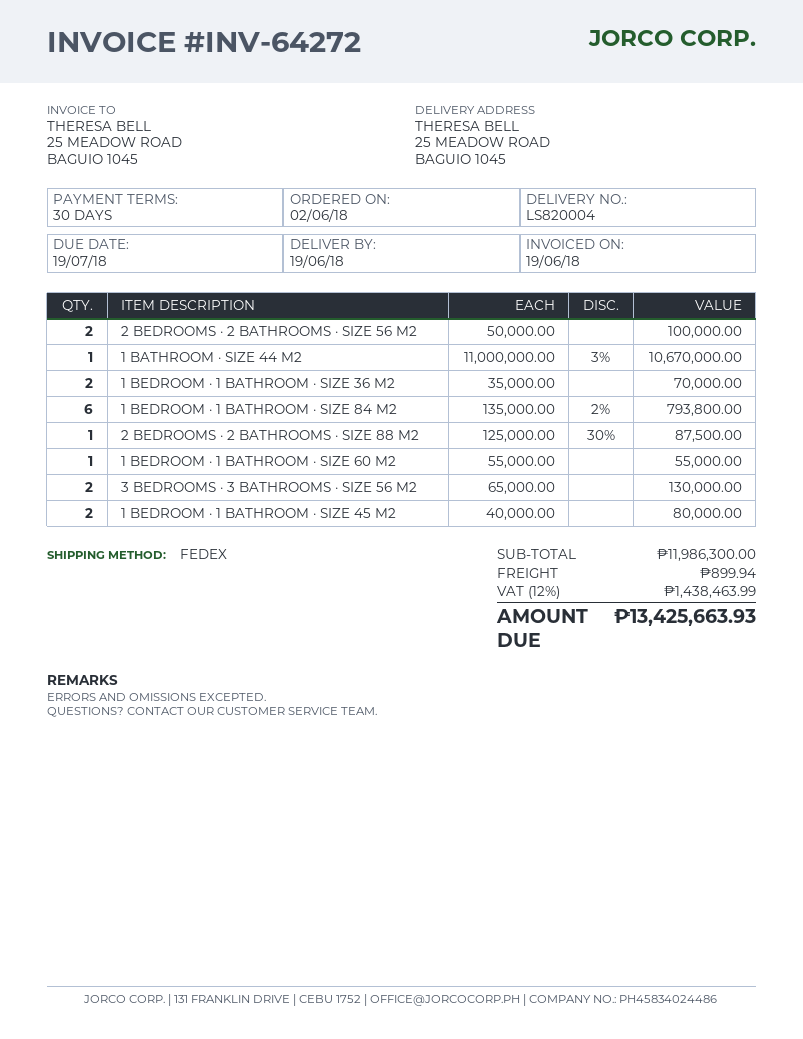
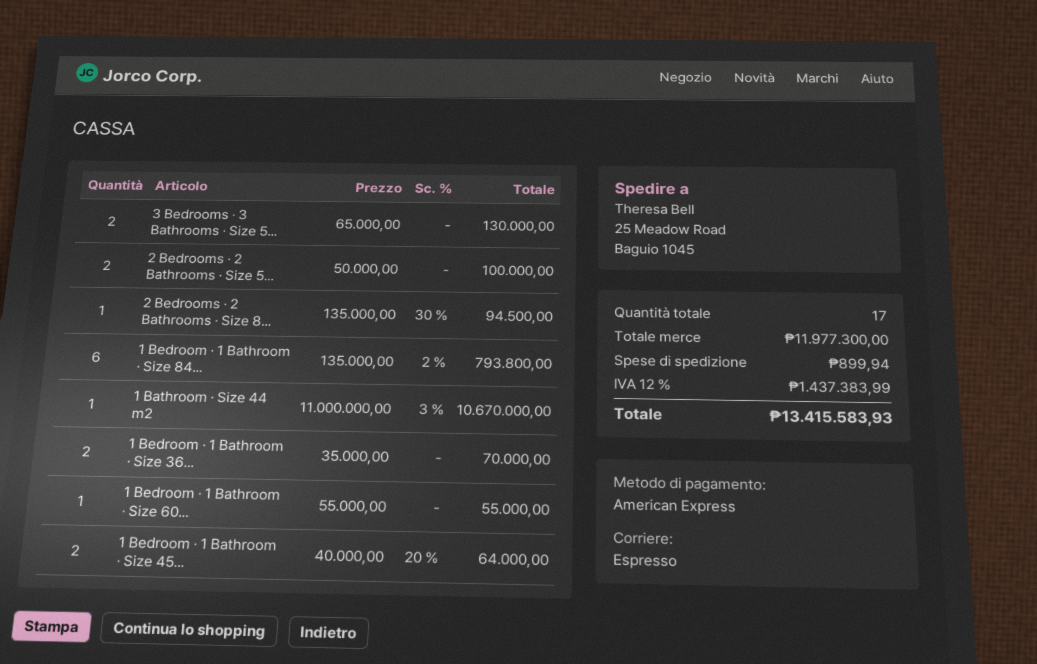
shipping method: FedEx -> express
2 BEDROOMS · 2 BATHROOMS · SIZE 88 M2: 1 x 125000.00 - 30% = 87500.00 -> 1 x 135000.00 - 30% = 94500.00
1 BEDROOM · 1 BATHROOM · SIZE 45 M2: 2 x 40000.00 = 80000.00 -> 2 x 40000.00 - 20% = 64000.00
subtotal: 11986300.00 -> 11977300.00
tax: 12% = 1438463.99 -> 12% = 1437383.99
total: 13425663.93 -> 13415583.93

